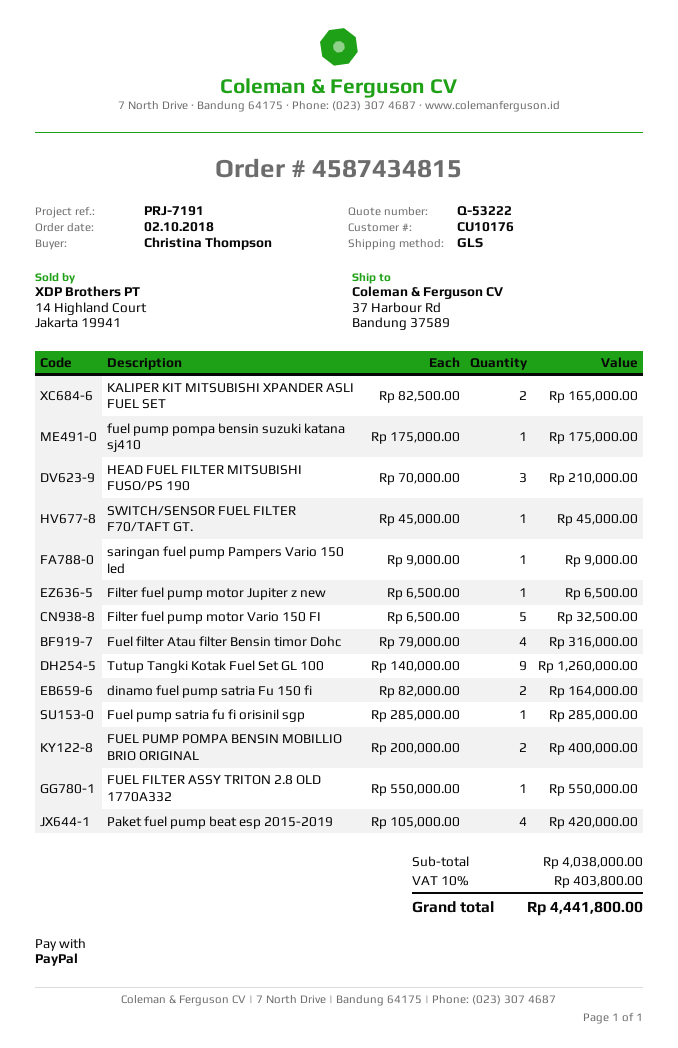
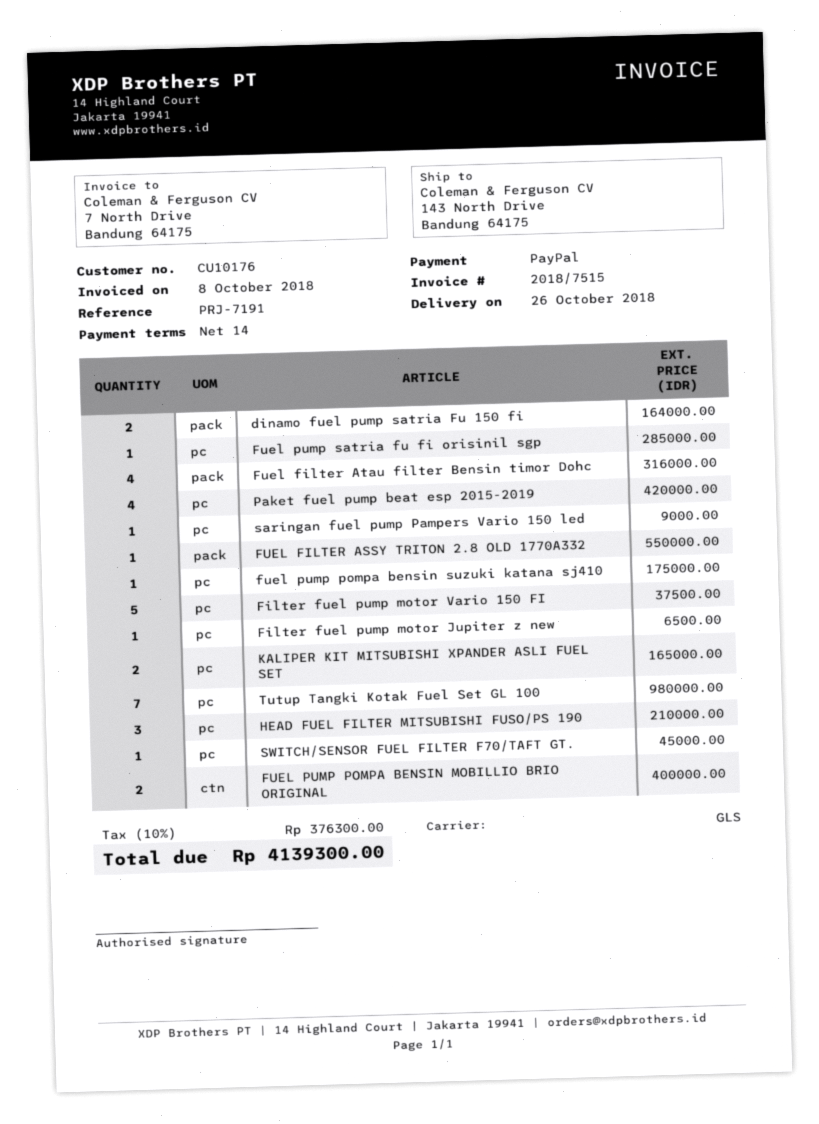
ship to: 37 Harbour Rd, Bandung 37589 -> 143 North Drive, Bandung 64175
Filter fuel pump motor Vario 150 FI: 5 for 32500.00 -> 5 for 37500.00
Tutup Tangki Kotak Fuel Set GL 100: 9 for 1260000.00 -> 7 for 980000.00
tax: 10% = 403800.00 -> 10% = 376300.00
total: 4441800.00 -> 4139300.00

